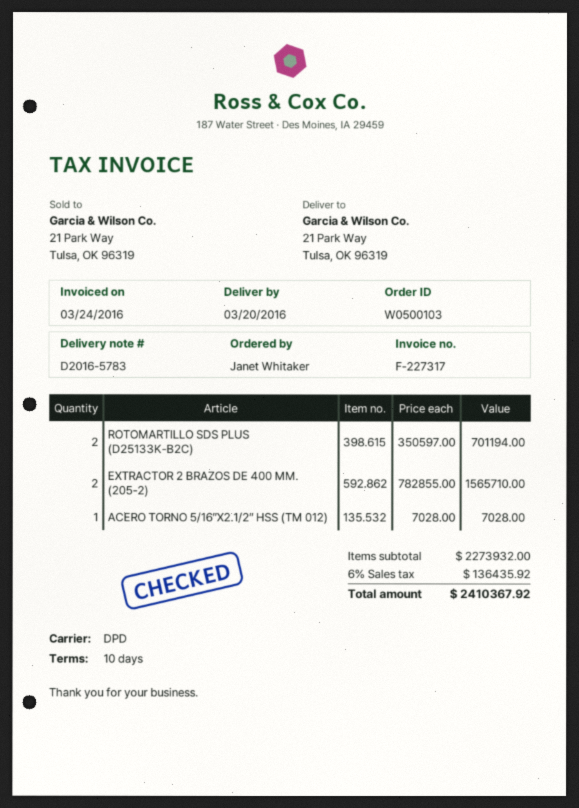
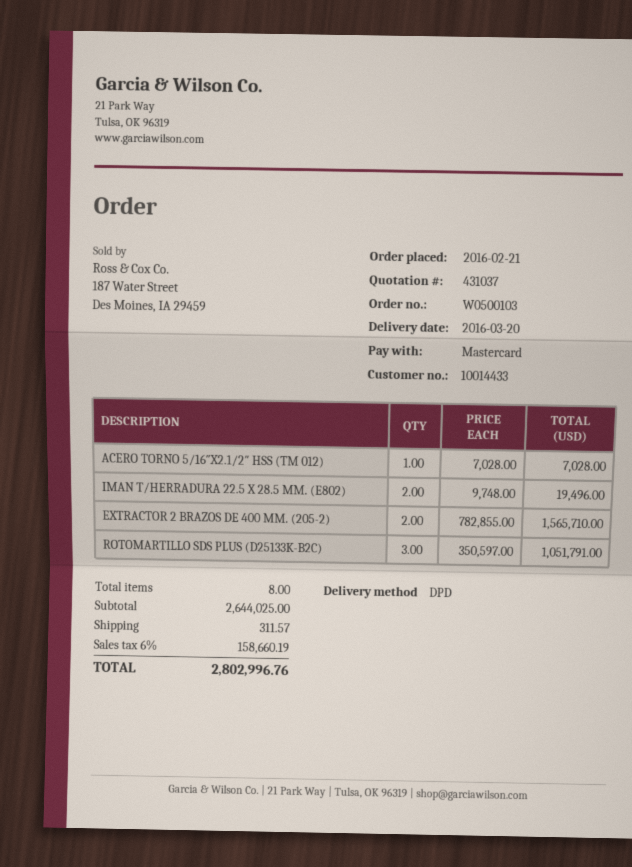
ROTOMARTILLO SDS PLUS (D25133K-B2C): 2 x 350597.00 = 701194.00 -> 3 x 350597.00 = 1051791.00
IMAN T/HERRADURA 22.5 X 28.5 MM. (E802): none -> 2 x 9748.00 = 19496.00
subtotal: 2273932.00 -> 2644025.00
shipping: none -> 311.57
tax: 6% = 136435.92 -> 6% = 158660.19
total: 2410367.92 -> 2802996.76

